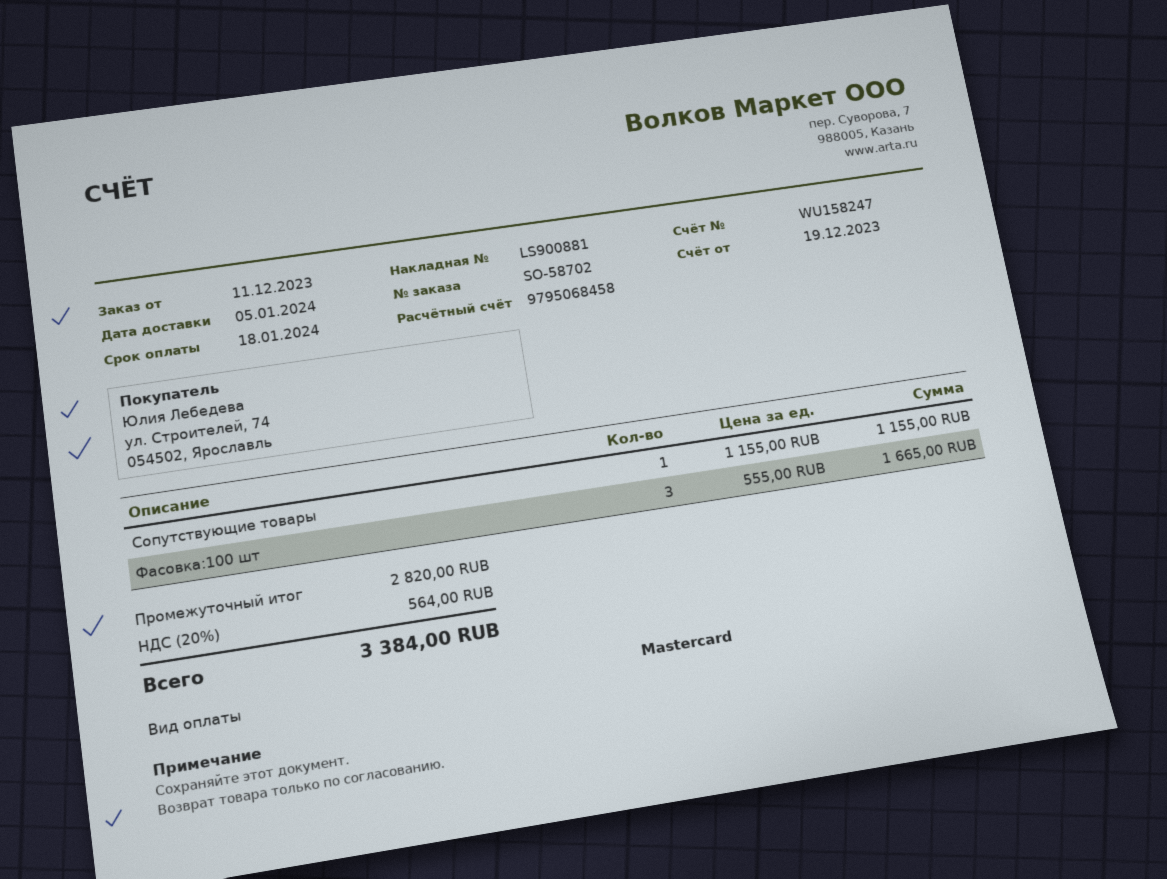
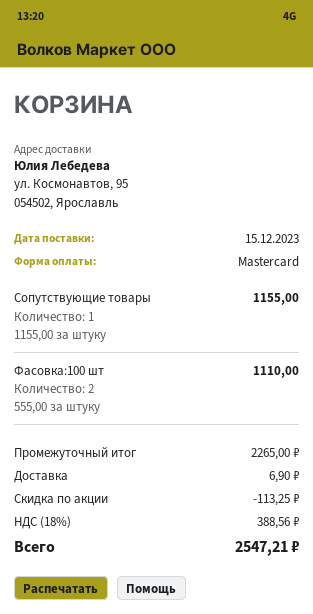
delivery date: 2024-01-05 -> 2023-12-15
Фасовка:100 шт: 3 x 555.00 = 1665.00 -> 2 x 555.00 = 1110.00
subtotal: 2820.00 -> 2265.00
discount: none -> 113.25
shipping: none -> 6.90
tax: 20% = 564.00 -> 18% = 388.56
total: 3384.00 -> 2547.21

